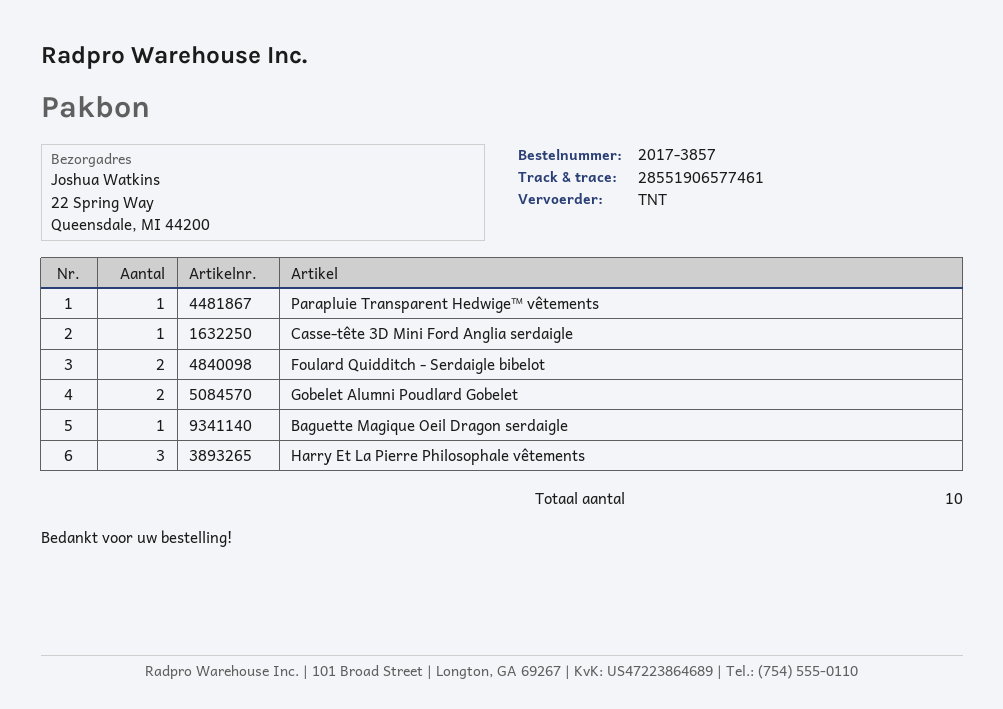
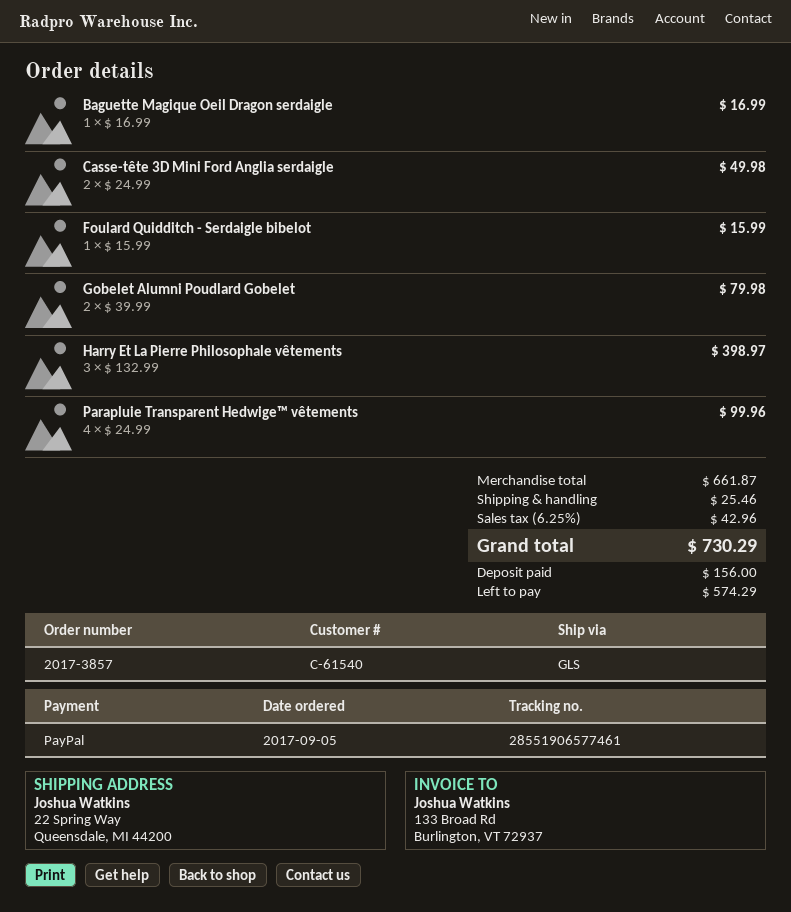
shipping method: TNT -> GLS
Parapluie Transparent Hedwige™ vêtements: 1 -> 4
Casse-tête 3D Mini Ford Anglia serdaigle: 1 -> 2
Foulard Quidditch - Serdaigle bibelot: 2 -> 1

